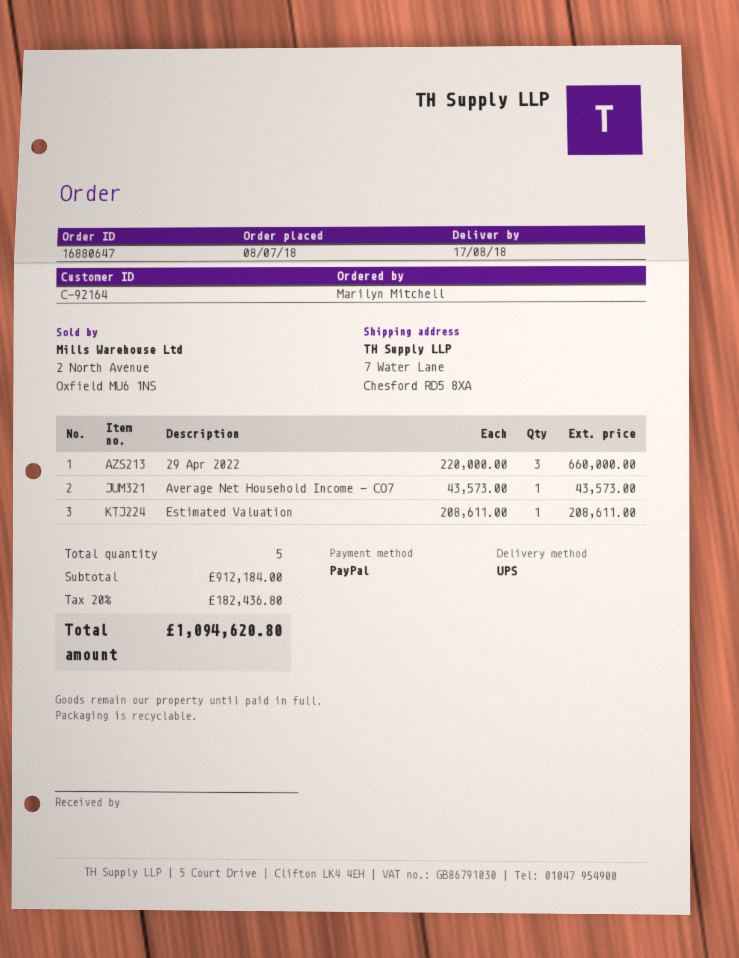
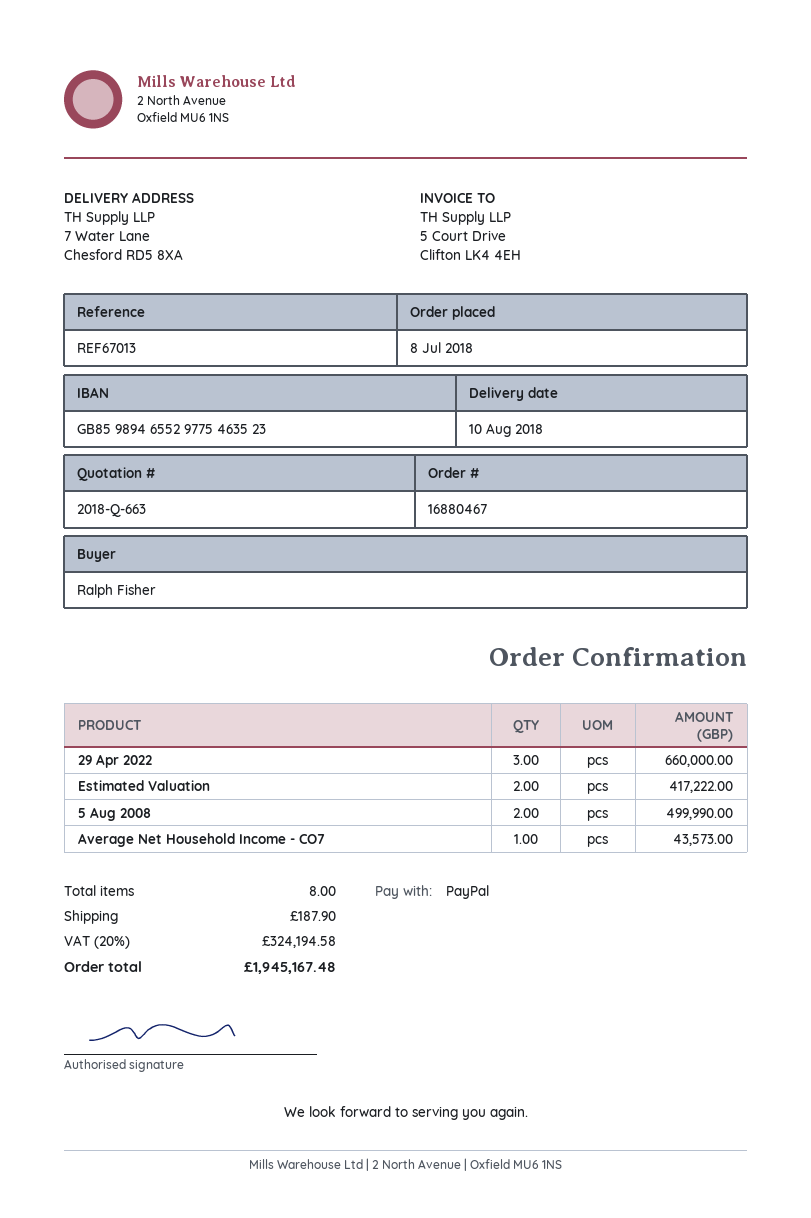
order number: 16880647 -> 16880467
delivery date: 2018-08-17 -> 2018-08-10
ordered by: Marilyn Mitchell -> Ralph Fisher
Estimated Valuation: 1 for 208611.00 -> 2 for 417222.00
5 Aug 2008: none -> 2 for 499990.00
total quantity: 5 -> 8
shipping: none -> 187.90
tax: 20% = 182436.80 -> 20% = 324194.58
total: 1094620.80 -> 1945167.48

